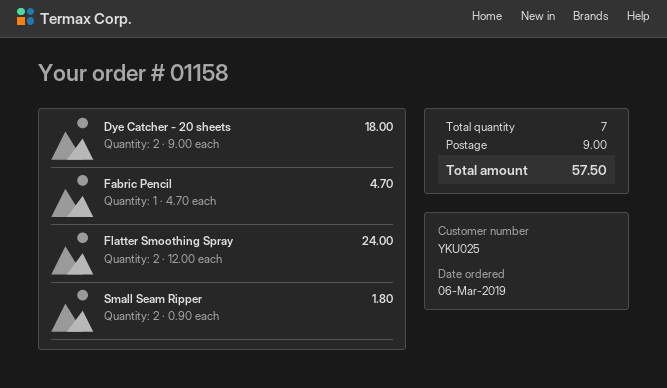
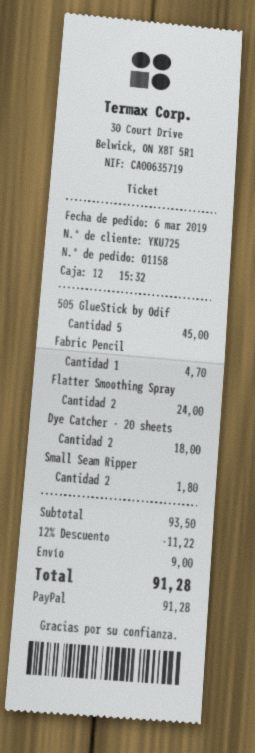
customer number: YKU025 -> YKU725
505 GlueStick by Odif: none -> 5 for 45.00
discount: none -> 12% = 11.22
total: 57.50 -> 91.28

